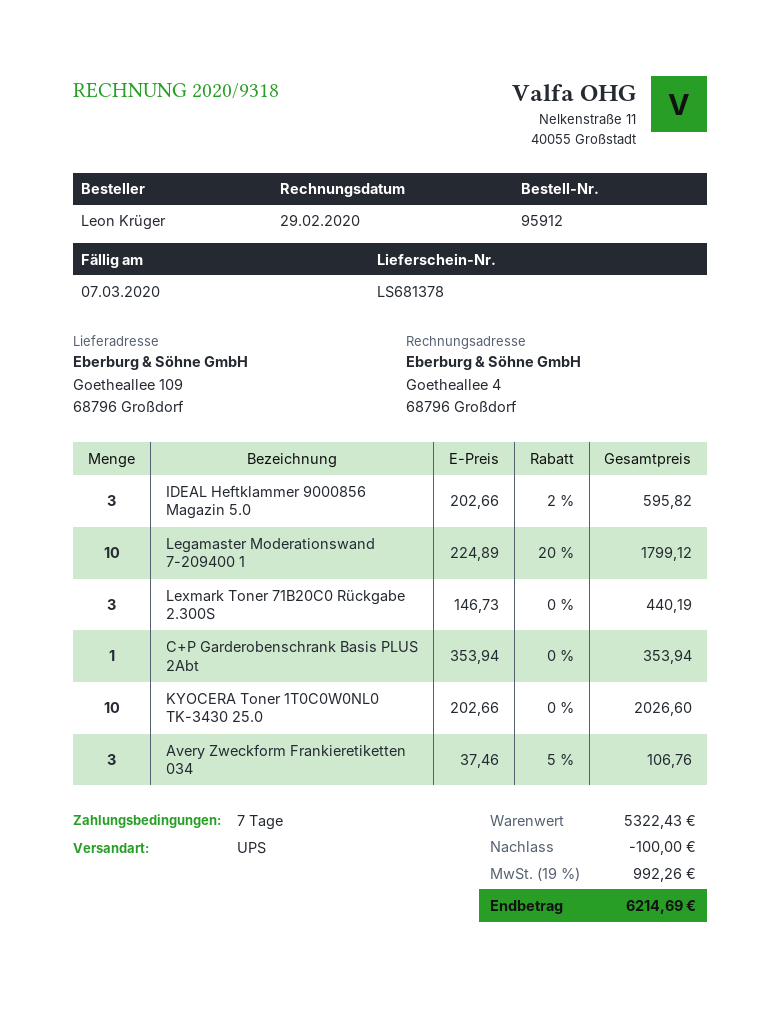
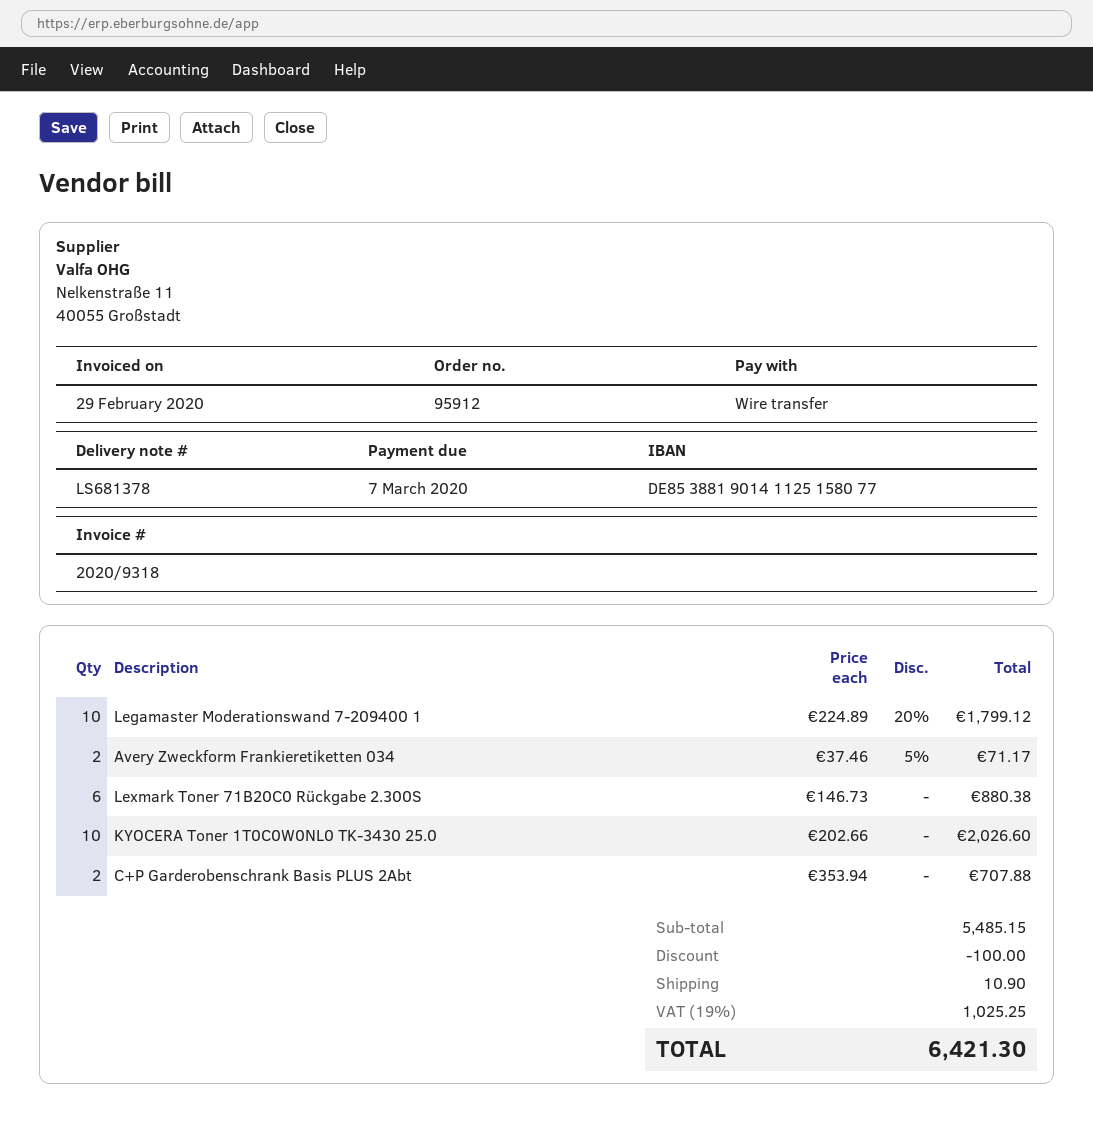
IDEAL Heftklammer 9000856 Magazin 5.0: 3 x 202.66 - 2% = 595.82 -> none
Lexmark Toner 71B20C0 Rückgabe 2.300S: 3 x 146.73 = 440.19 -> 6 x 146.73 = 880.38
C+P Garderobenschrank Basis PLUS 2Abt: 1 x 353.94 = 353.94 -> 2 x 353.94 = 707.88
Avery Zweckform Frankieretiketten 034: 3 x 37.46 - 5% = 106.76 -> 2 x 37.46 - 5% = 71.17
subtotal: 5322.43 -> 5485.15
shipping: none -> 10.90
tax: 19% = 992.26 -> 19% = 1025.25
total: 6214.69 -> 6421.30

